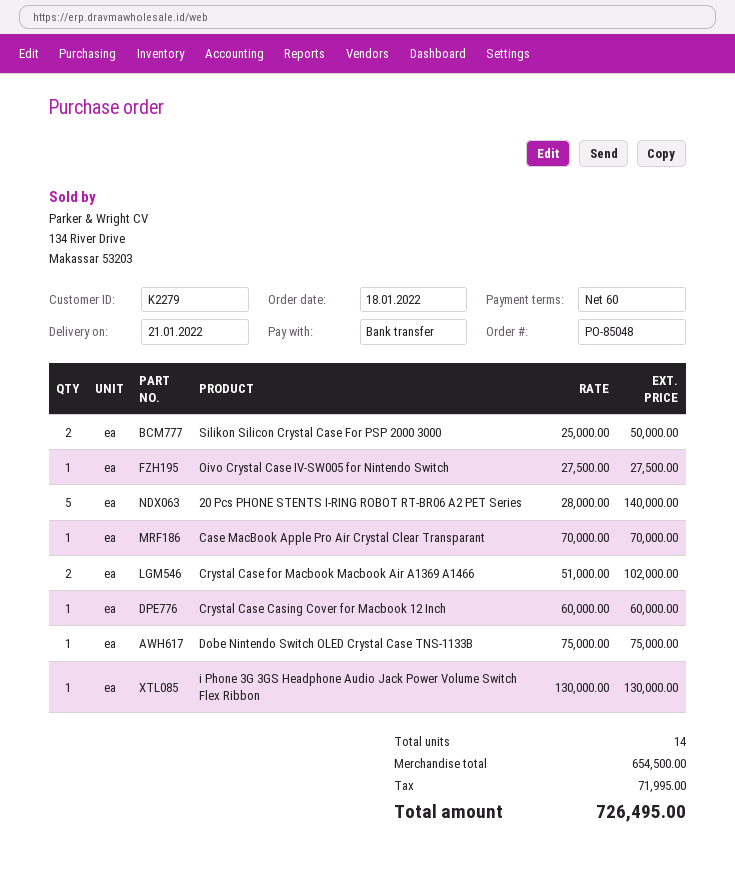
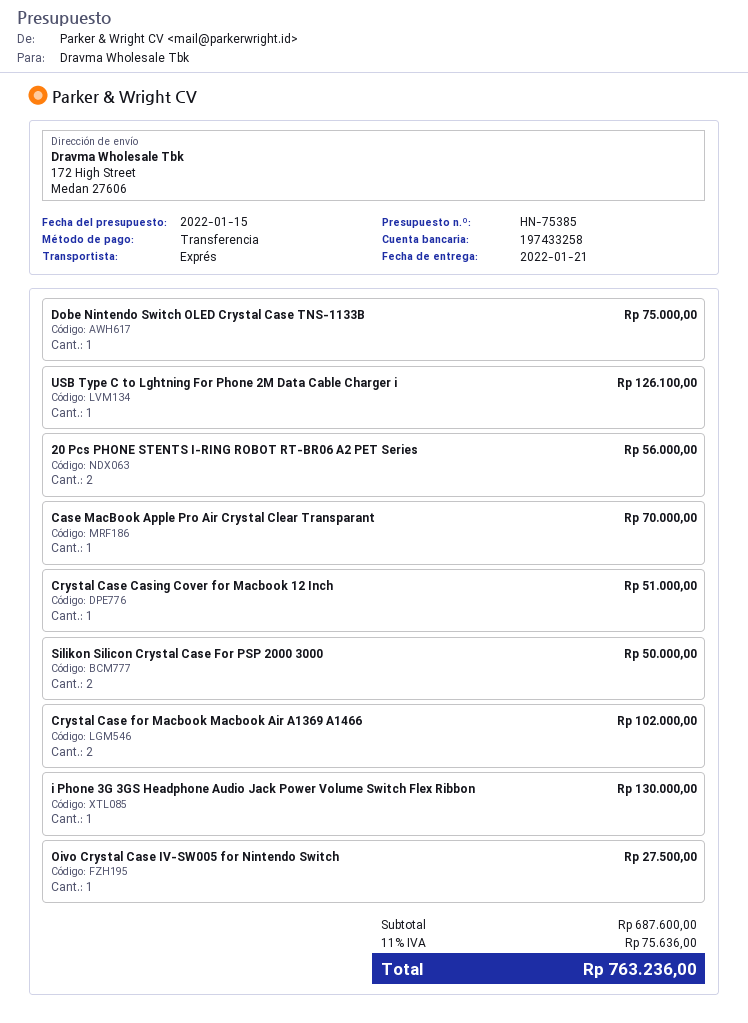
20 Pcs PHONE STENTS I-RING ROBOT RT-BR06 A2 PET Series: 5 for 140000.00 -> 2 for 56000.00
Crystal Case Casing Cover for Macbook 12 Inch: 1 for 60000.00 -> 1 for 51000.00
USB Type C to Lghtning For Phone 2M Data Cable Charger i: none -> 1 for 126100.00
subtotal: 654500.00 -> 687600.00
tax: 71995.00 -> 75636.00
total: 726495.00 -> 763236.00

